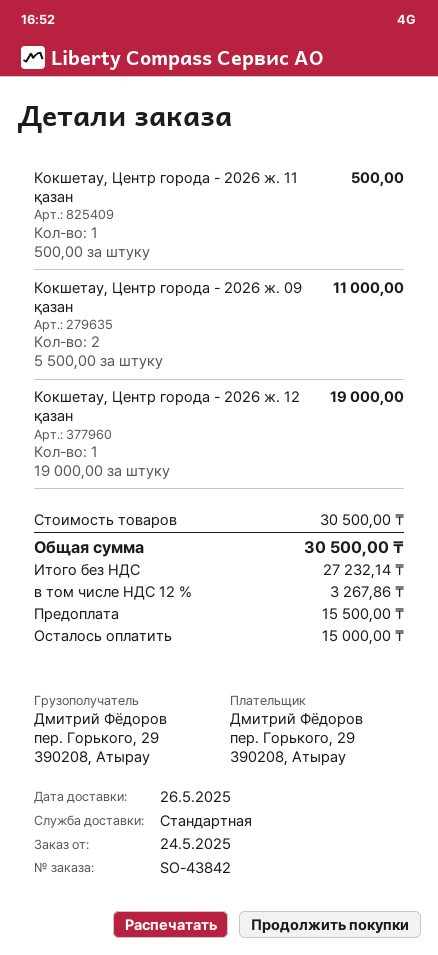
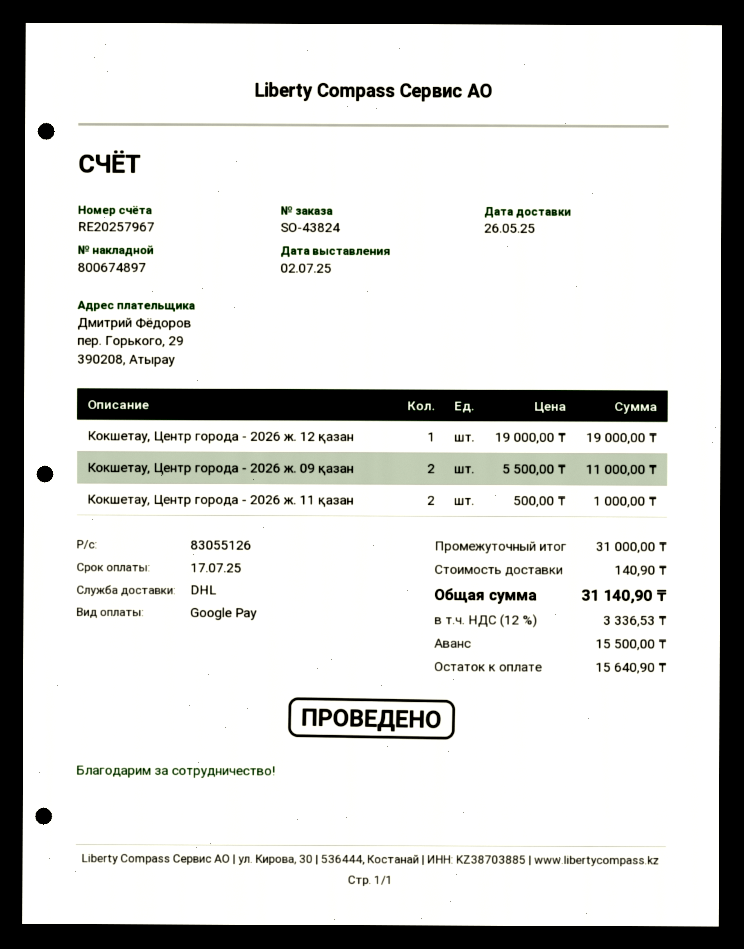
order number: SO-43842 -> SO-43824
shipping method: standard -> DHL
Кокшетау, Центр города - 2026 ж. 11 қазан: 1 x 500.00 = 500.00 -> 2 x 500.00 = 1000.00
subtotal: 30500.00 -> 31000.00
shipping: none -> 140.90
tax: 12% = 3267.86 -> 12% = 3336.53
total: 30500.00 -> 31140.90
balance: 15000.00 -> 15640.90

